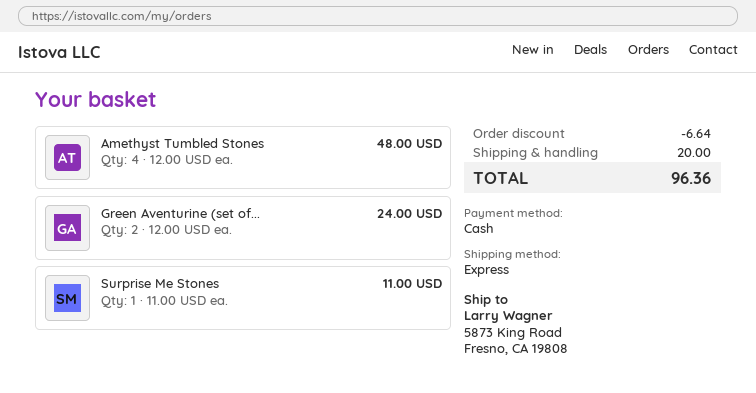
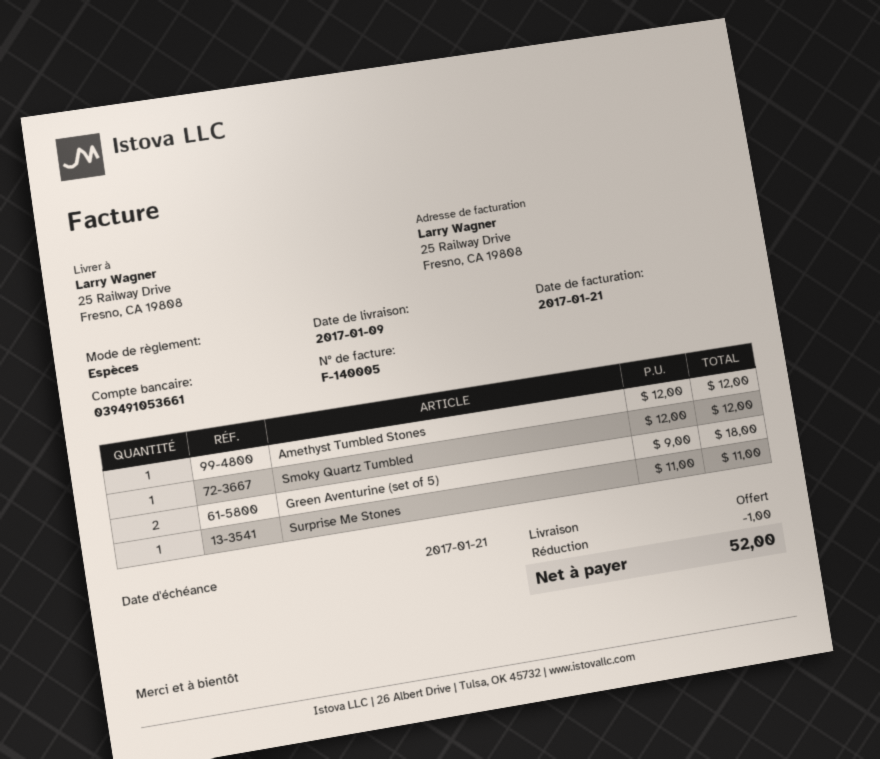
ship to: 5873 King Road, Fresno, CA 19808 -> 25 Railway Drive, Fresno, CA 19808
Amethyst Tumbled Stones: 4 x 12.00 = 48.00 -> 1 x 12.00 = 12.00
Green Aventurine (set of...: 2 x 12.00 = 24.00 -> 2 x 9.00 = 18.00
Smoky Quartz Tumbled: none -> 1 x 12.00 = 12.00
discount: 6.64 -> 1.00
shipping: 20.00 -> 0.00
total: 96.36 -> 52.00

